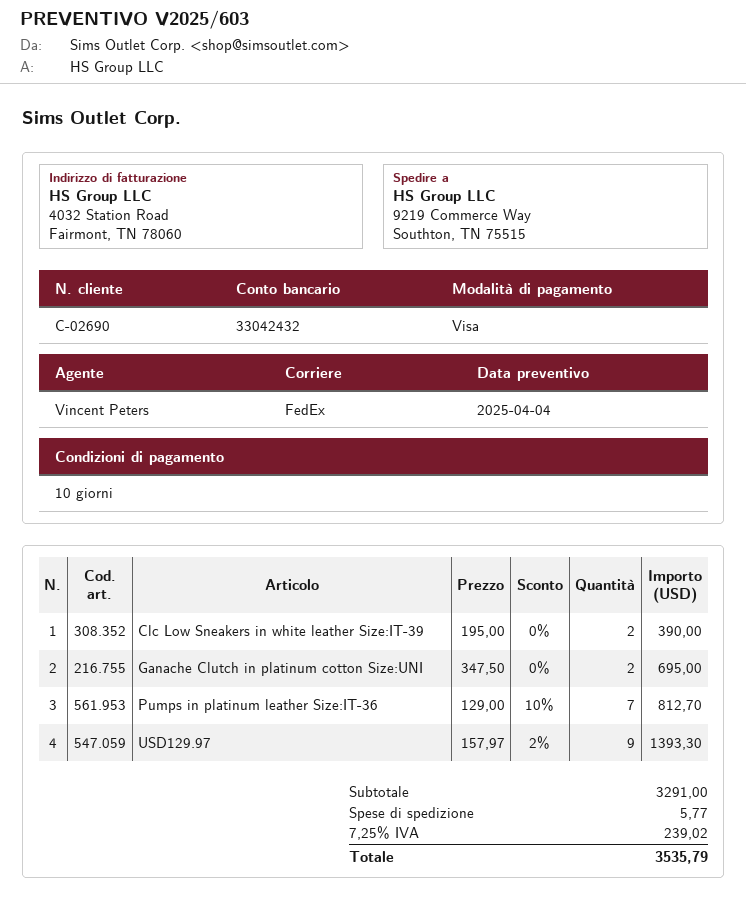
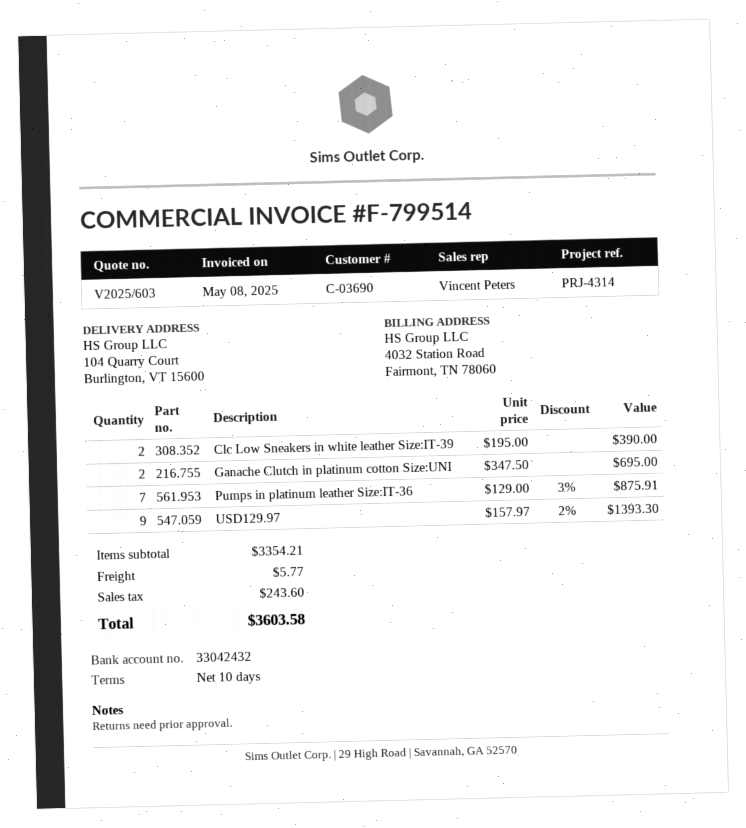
customer number: C-02690 -> C-03690
ship to: 9219 Commerce Way, Southton, TN 75515 -> 104 Quarry Court, Burlington, VT 15600
Pumps in platinum leather Size:IT-36: 7 x 129.00 - 10% = 812.70 -> 7 x 129.00 - 3% = 875.91
subtotal: 3291.00 -> 3354.21
tax: 239.02 -> 243.60
total: 3535.79 -> 3603.58

